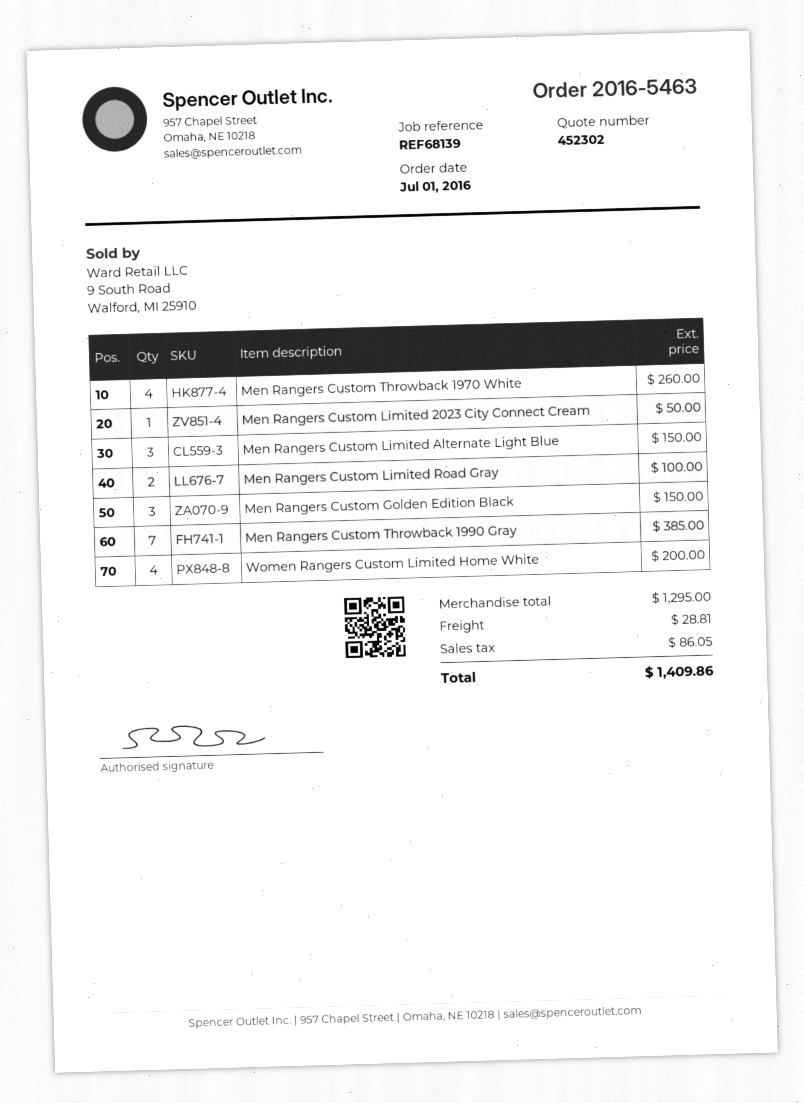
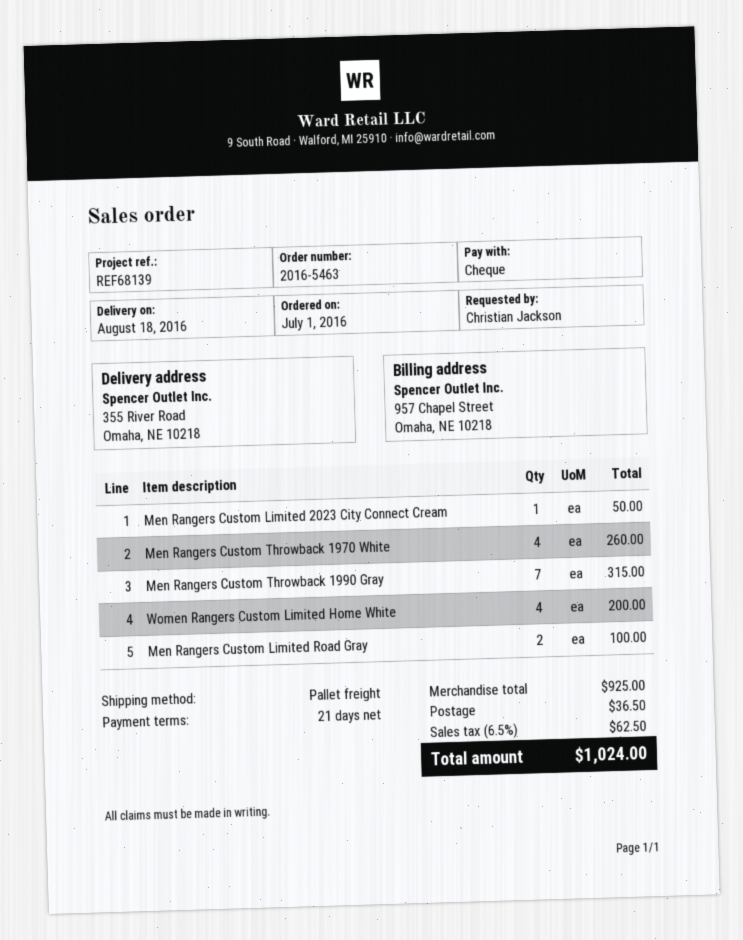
Men Rangers Custom Limited Alternate Light Blue: 3 for 150.00 -> none
Men Rangers Custom Golden Edition Black: 3 for 150.00 -> none
Men Rangers Custom Throwback 1990 Gray: 7 for 385.00 -> 7 for 315.00
subtotal: 1295.00 -> 925.00
shipping: 28.81 -> 36.50
tax: 86.05 -> 62.50
total: 1409.86 -> 1024.00

